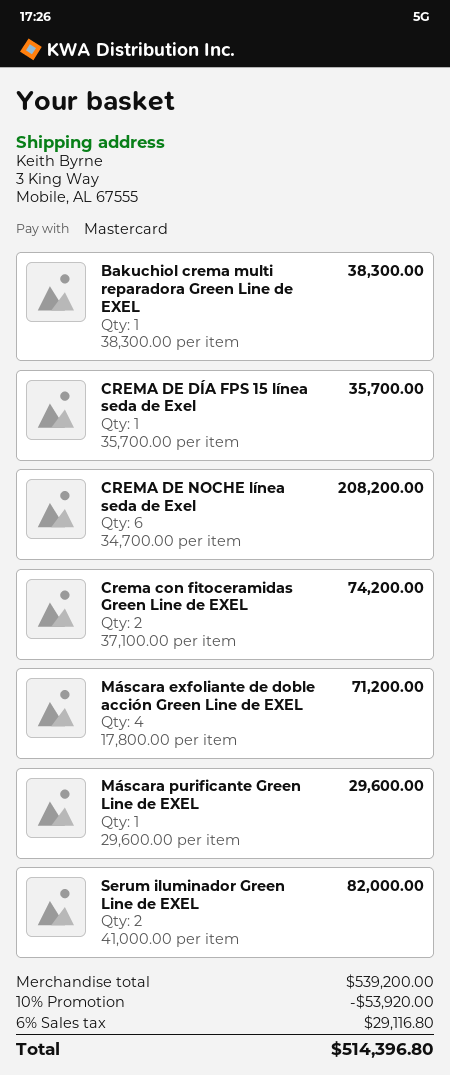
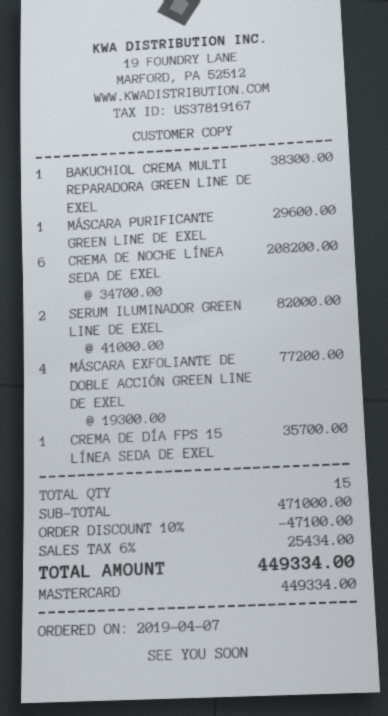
Crema con fitoceramidas Green Line de EXEL: 2 x 37100.00 = 74200.00 -> none
Máscara exfoliante de doble acción Green Line de EXEL: 4 x 17800.00 = 71200.00 -> 4 x 19300.00 = 77200.00
subtotal: 539200.00 -> 471000.00
discount: 10% = 53920.00 -> 10% = 47100.00
tax: 6% = 29116.80 -> 6% = 25434.00
total: 514396.80 -> 449334.00

